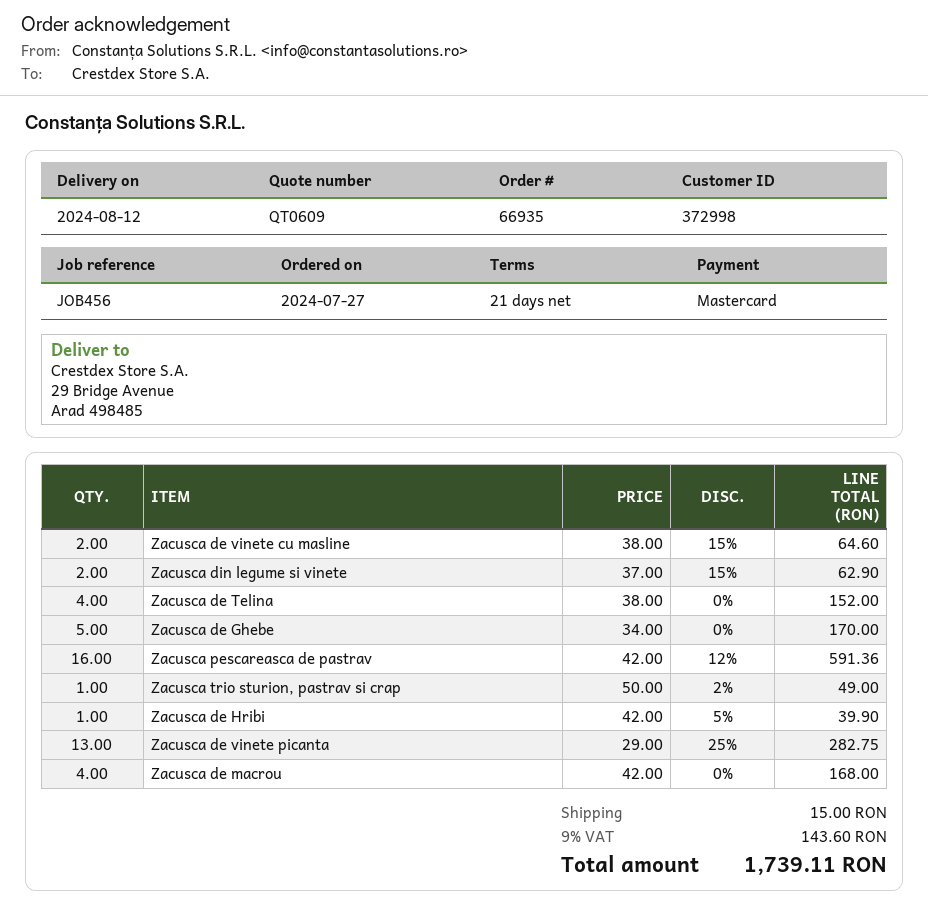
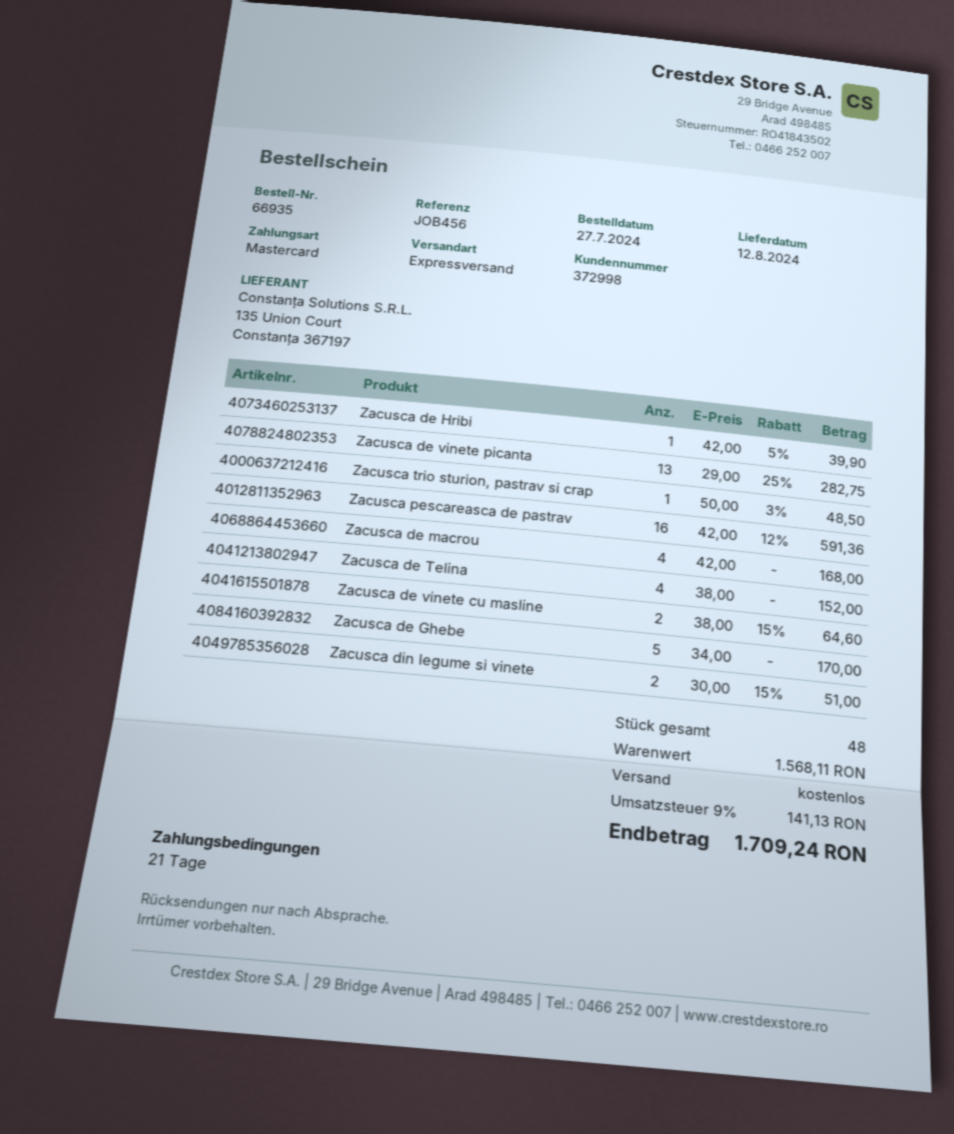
Zacusca din legume si vinete: 2 x 37.00 - 15% = 62.90 -> 2 x 30.00 - 15% = 51.00
Zacusca trio sturion, pastrav si crap: 1 x 50.00 - 2% = 49.00 -> 1 x 50.00 - 3% = 48.50
shipping: 15.00 -> 0.00
tax: 9% = 143.60 -> 9% = 141.13
total: 1739.11 -> 1709.24

